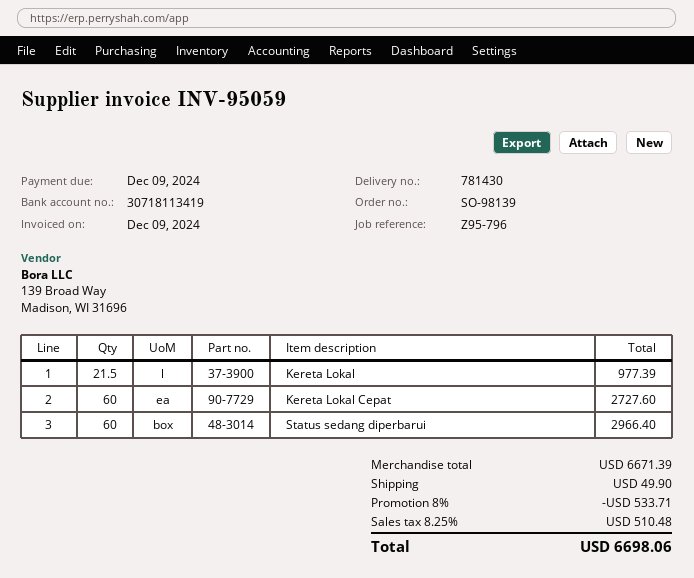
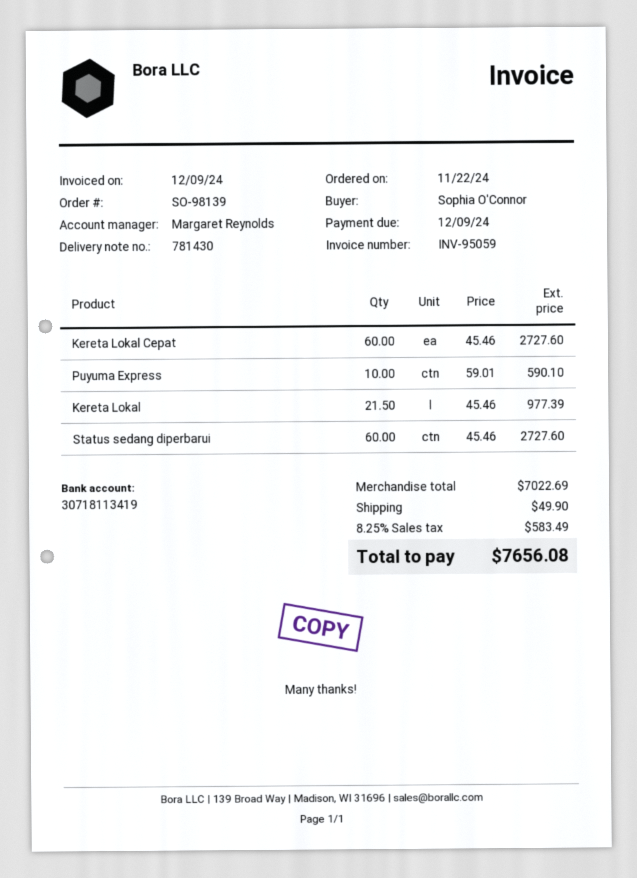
Status sedang diperbarui: 60 for 2966.40 -> 60 for 2727.60
Puyuma Express: none -> 10 for 590.10
subtotal: 6671.39 -> 7022.69
discount: 8% = 533.71 -> none
tax: 8.25% = 510.48 -> 8.25% = 583.49
total: 6698.06 -> 7656.08

